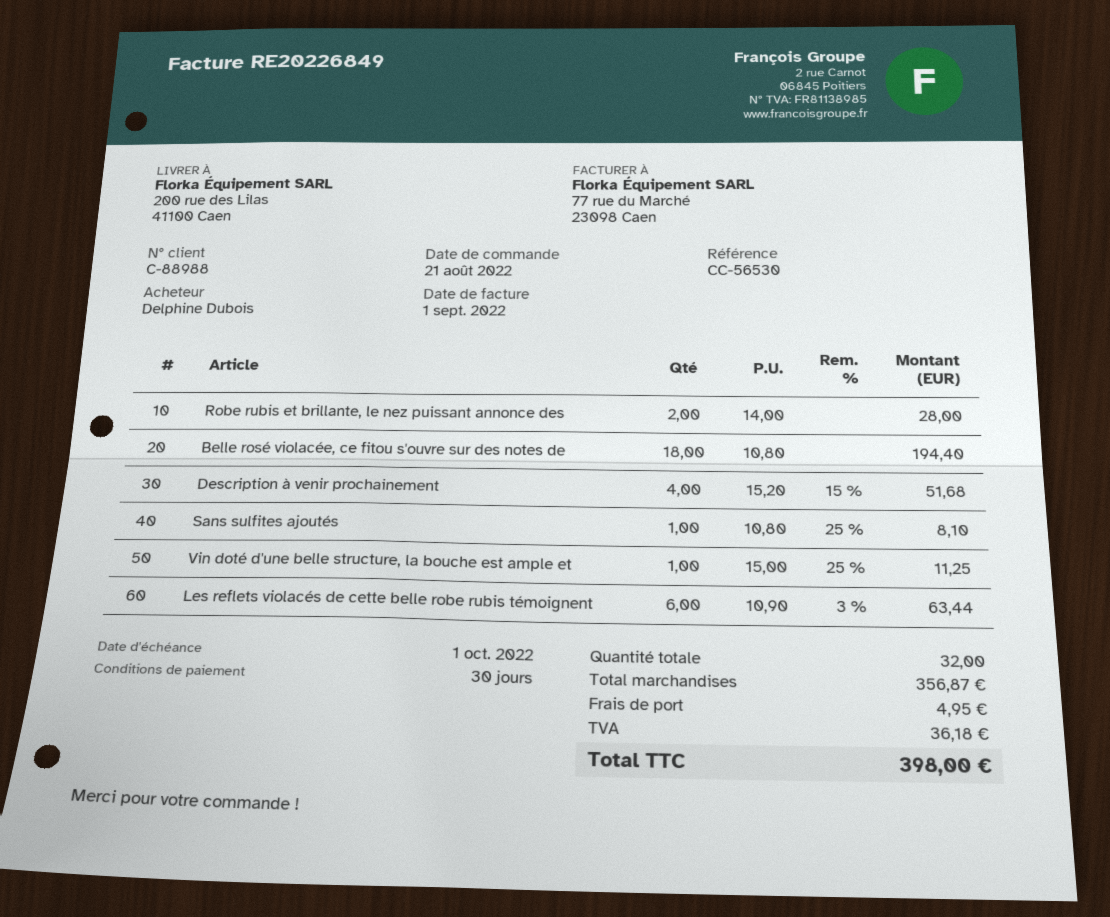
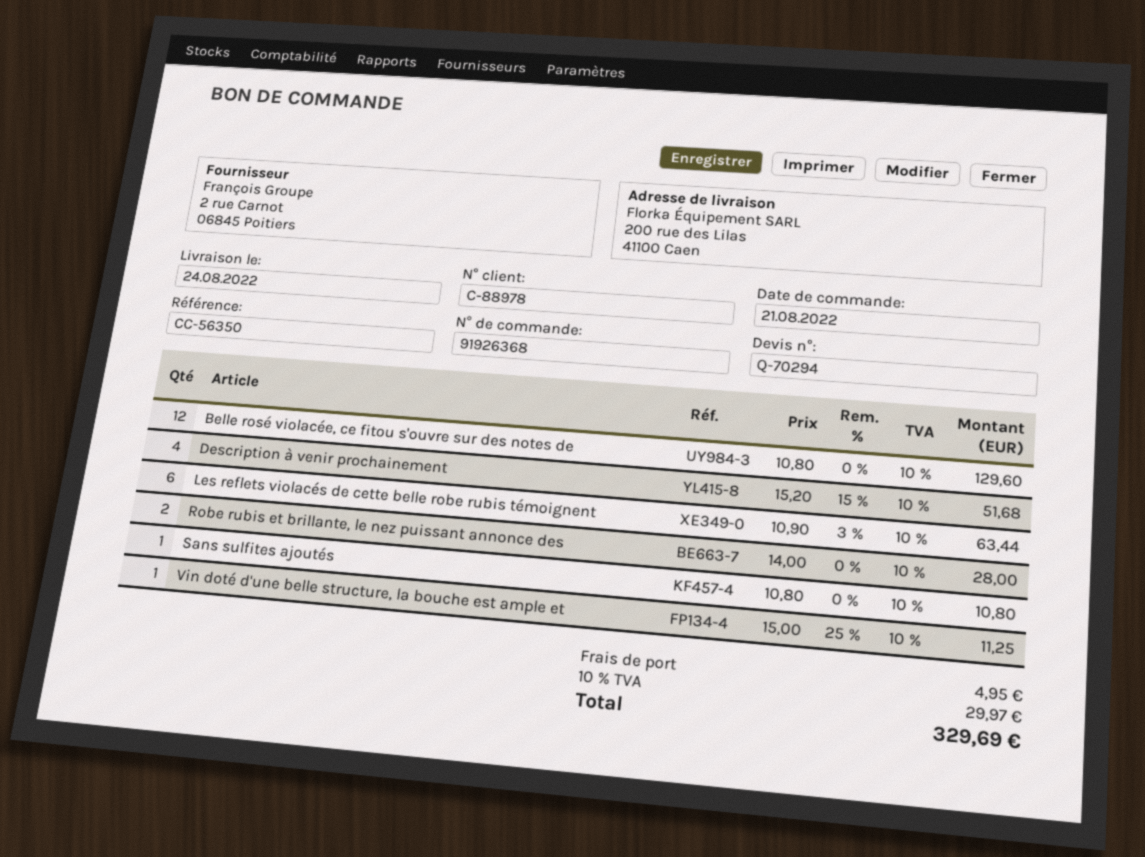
customer number: C-88988 -> C-88978
reference: CC-56530 -> CC-56350
Belle rosé violacée, ce fitou s'ouvre sur des notes de: 18 x 10.80 = 194.40 -> 12 x 10.80 = 129.60
Sans sulfites ajoutés: 1 x 10.80 - 25% = 8.10 -> 1 x 10.80 = 10.80
tax: 36.18 -> 29.97
total: 398.00 -> 329.69

